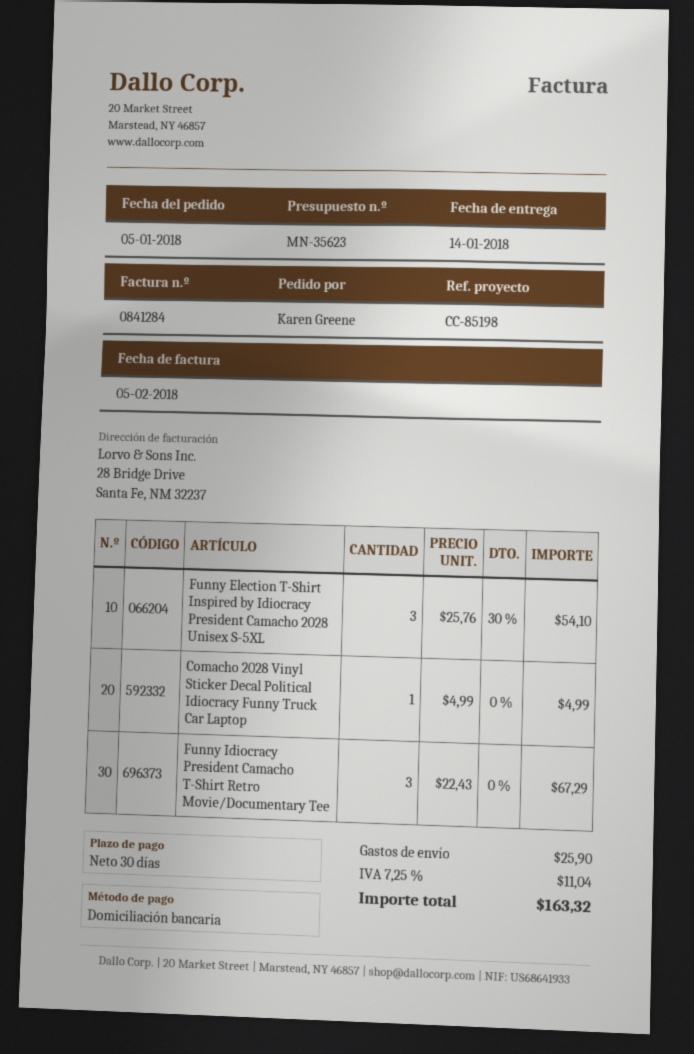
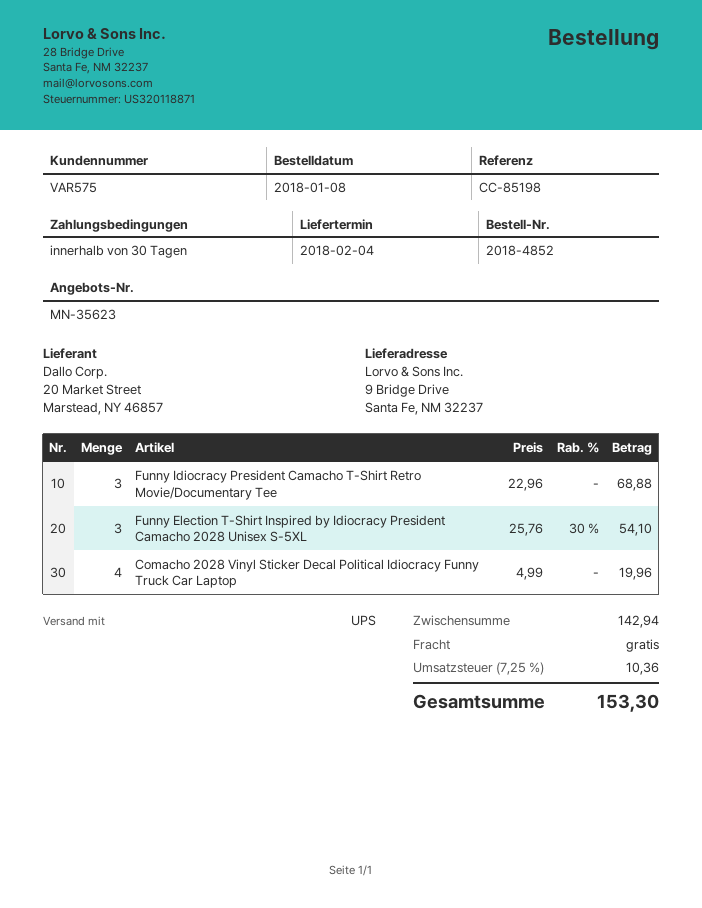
order date: 2018-01-05 -> 2018-01-08
delivery date: 2018-01-14 -> 2018-02-04
Comacho 2028 Vinyl Sticker Decal Political Idiocracy Funny Truck Car Laptop: 1 x 4.99 = 4.99 -> 4 x 4.99 = 19.96
Funny Idiocracy President Camacho T-Shirt Retro Movie/Documentary Tee: 3 x 22.43 = 67.29 -> 3 x 22.96 = 68.88
shipping: 25.90 -> 0.00
tax: 7.25% = 11.04 -> 7.25% = 10.36
total: 163.32 -> 153.30

